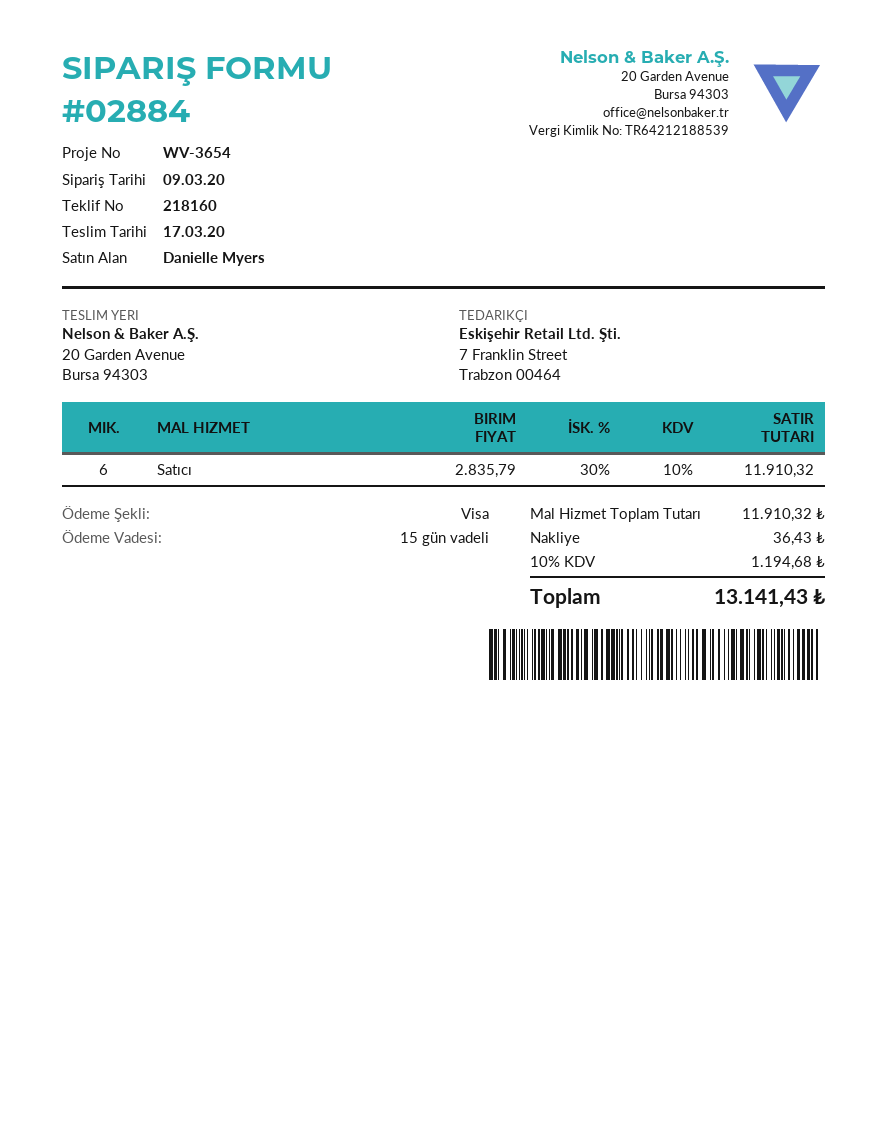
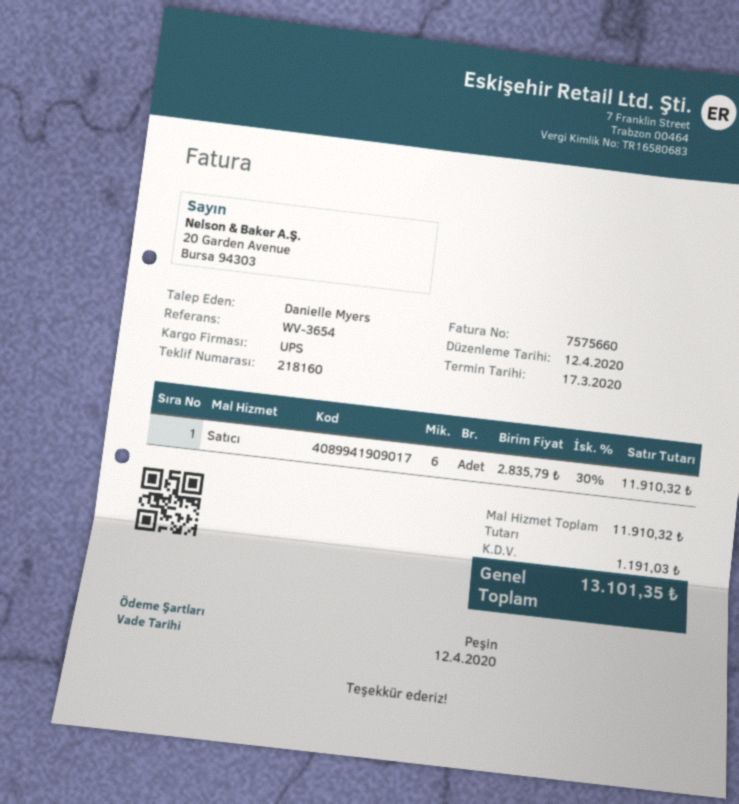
payment terms: 15 days -> on receipt
shipping: 36.43 -> none
tax: 1194.68 -> 1191.03
total: 13141.43 -> 13101.35

